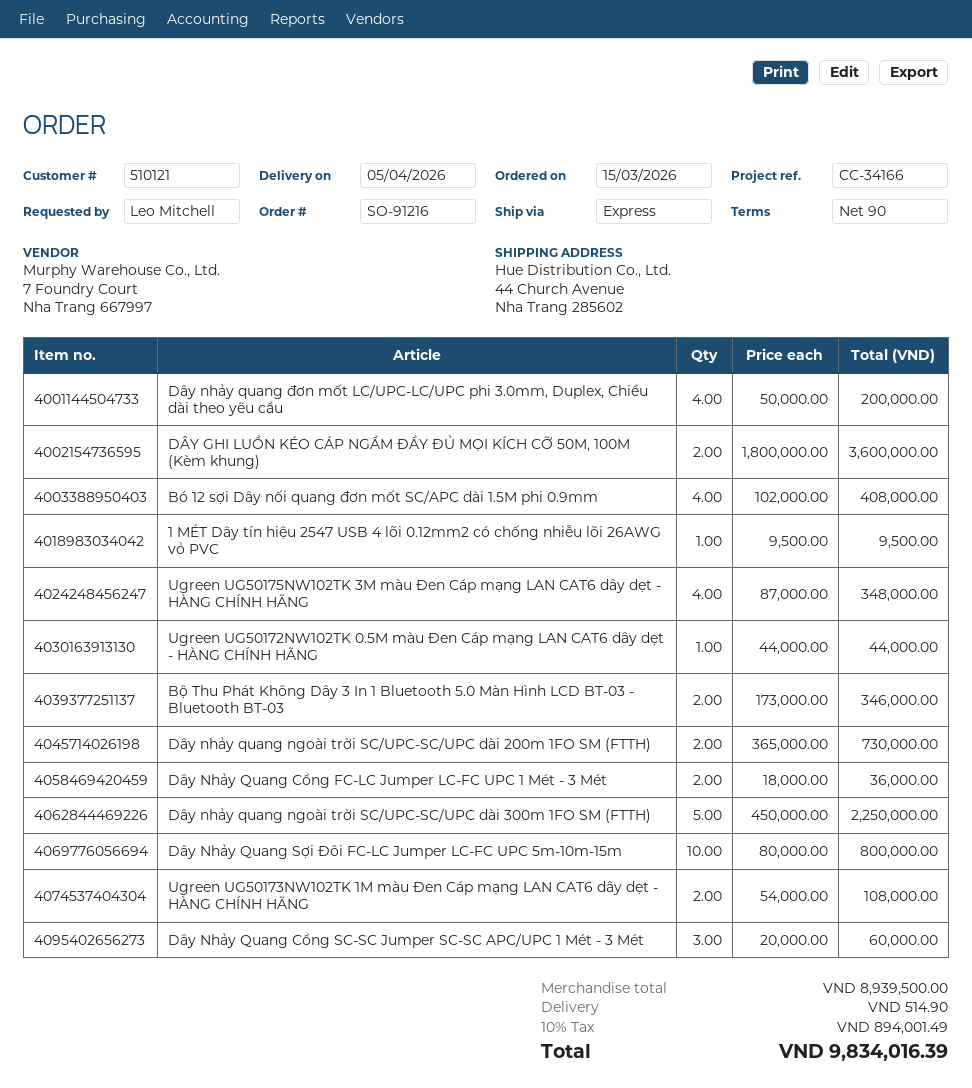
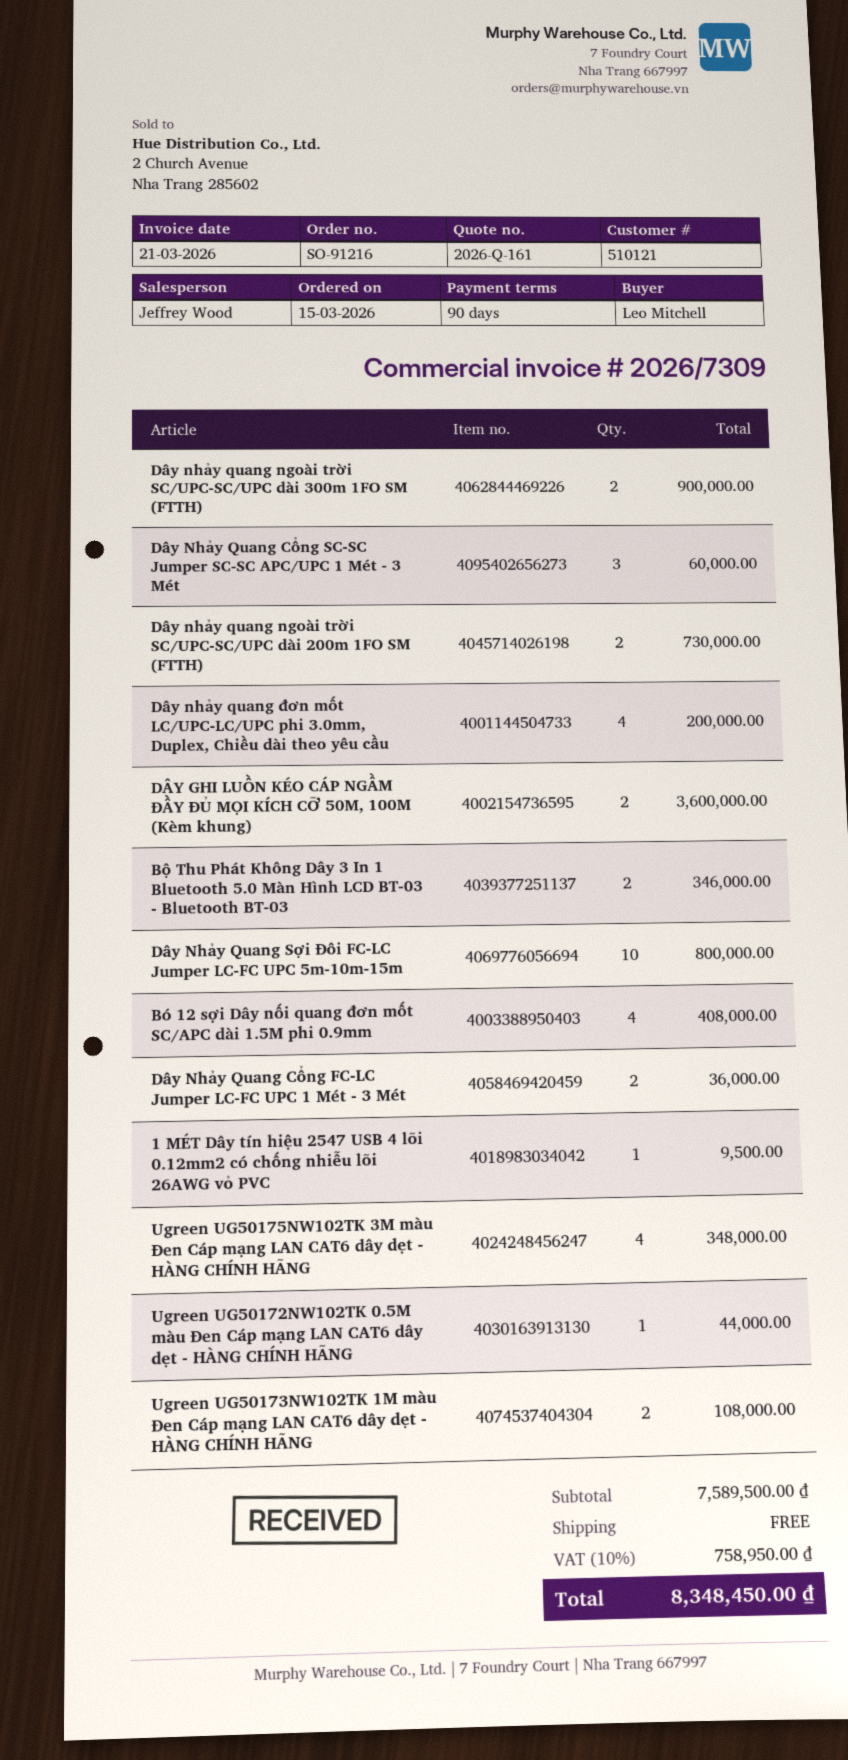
Dây nhảy quang ngoài trời SC/UPC-SC/UPC dài 300m 1FO SM (FTTH): 5 for 2250000.00 -> 2 for 900000.00
subtotal: 8939500.00 -> 7589500.00
shipping: 514.90 -> 0.00
tax: 10% = 894001.49 -> 10% = 758950.00
total: 9834016.39 -> 8348450.00

